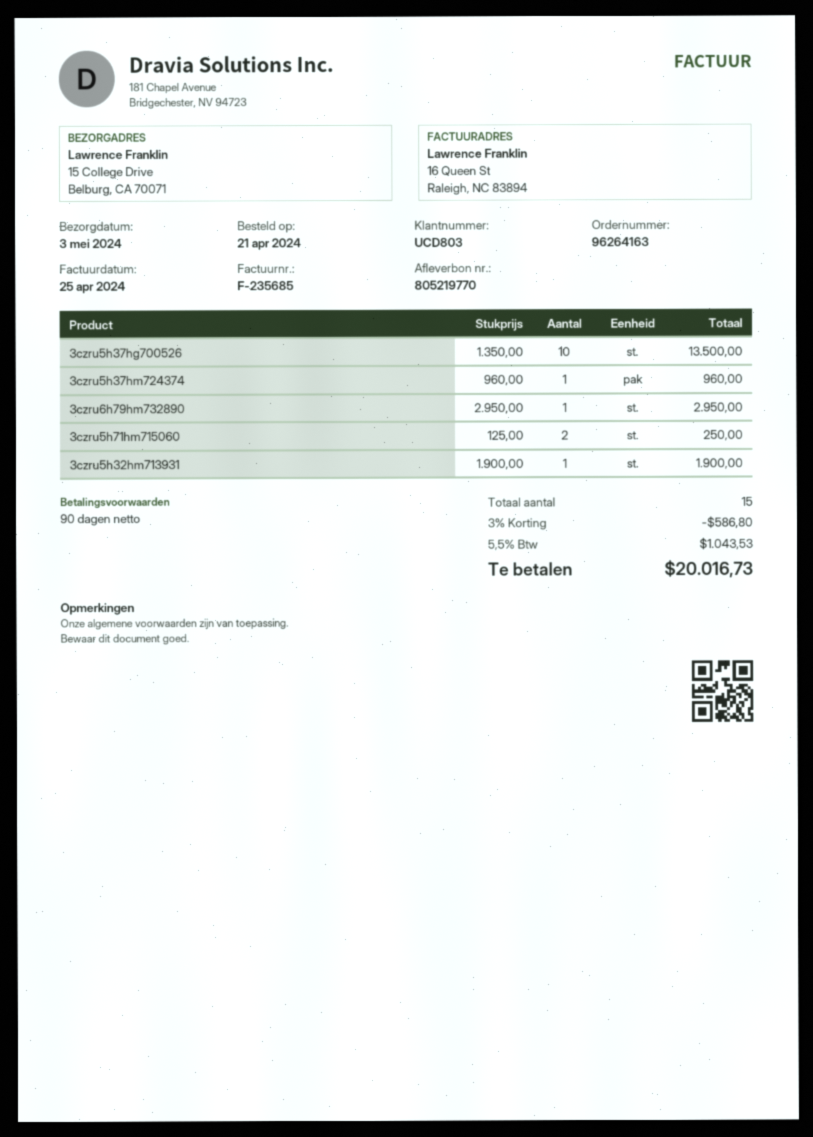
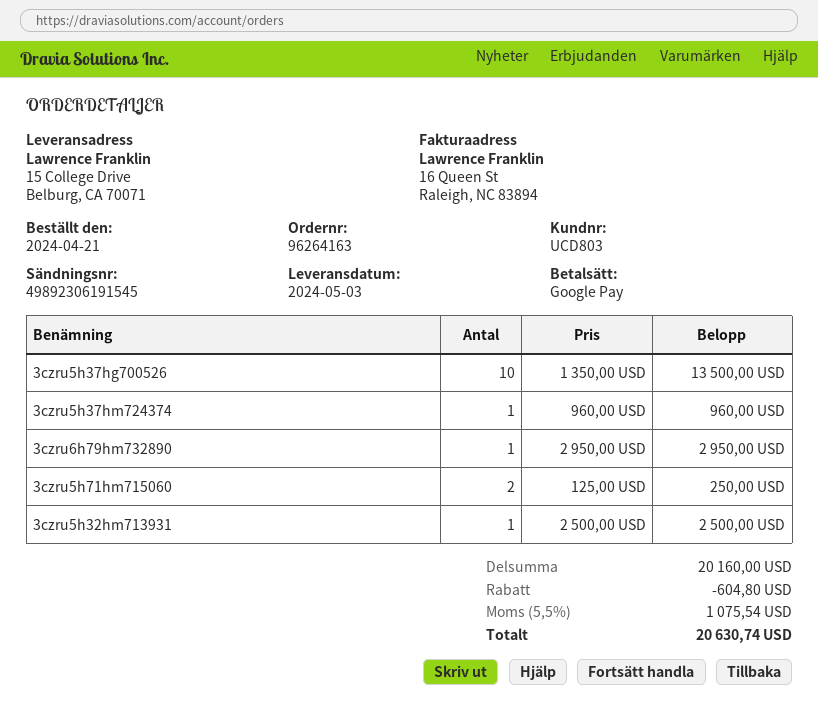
3czru5h32hm713931: 1 x 1900.00 = 1900.00 -> 1 x 2500.00 = 2500.00
discount: 586.80 -> 604.80
tax: 5.5% = 1043.53 -> 5.5% = 1075.54
total: 20016.73 -> 20630.74

